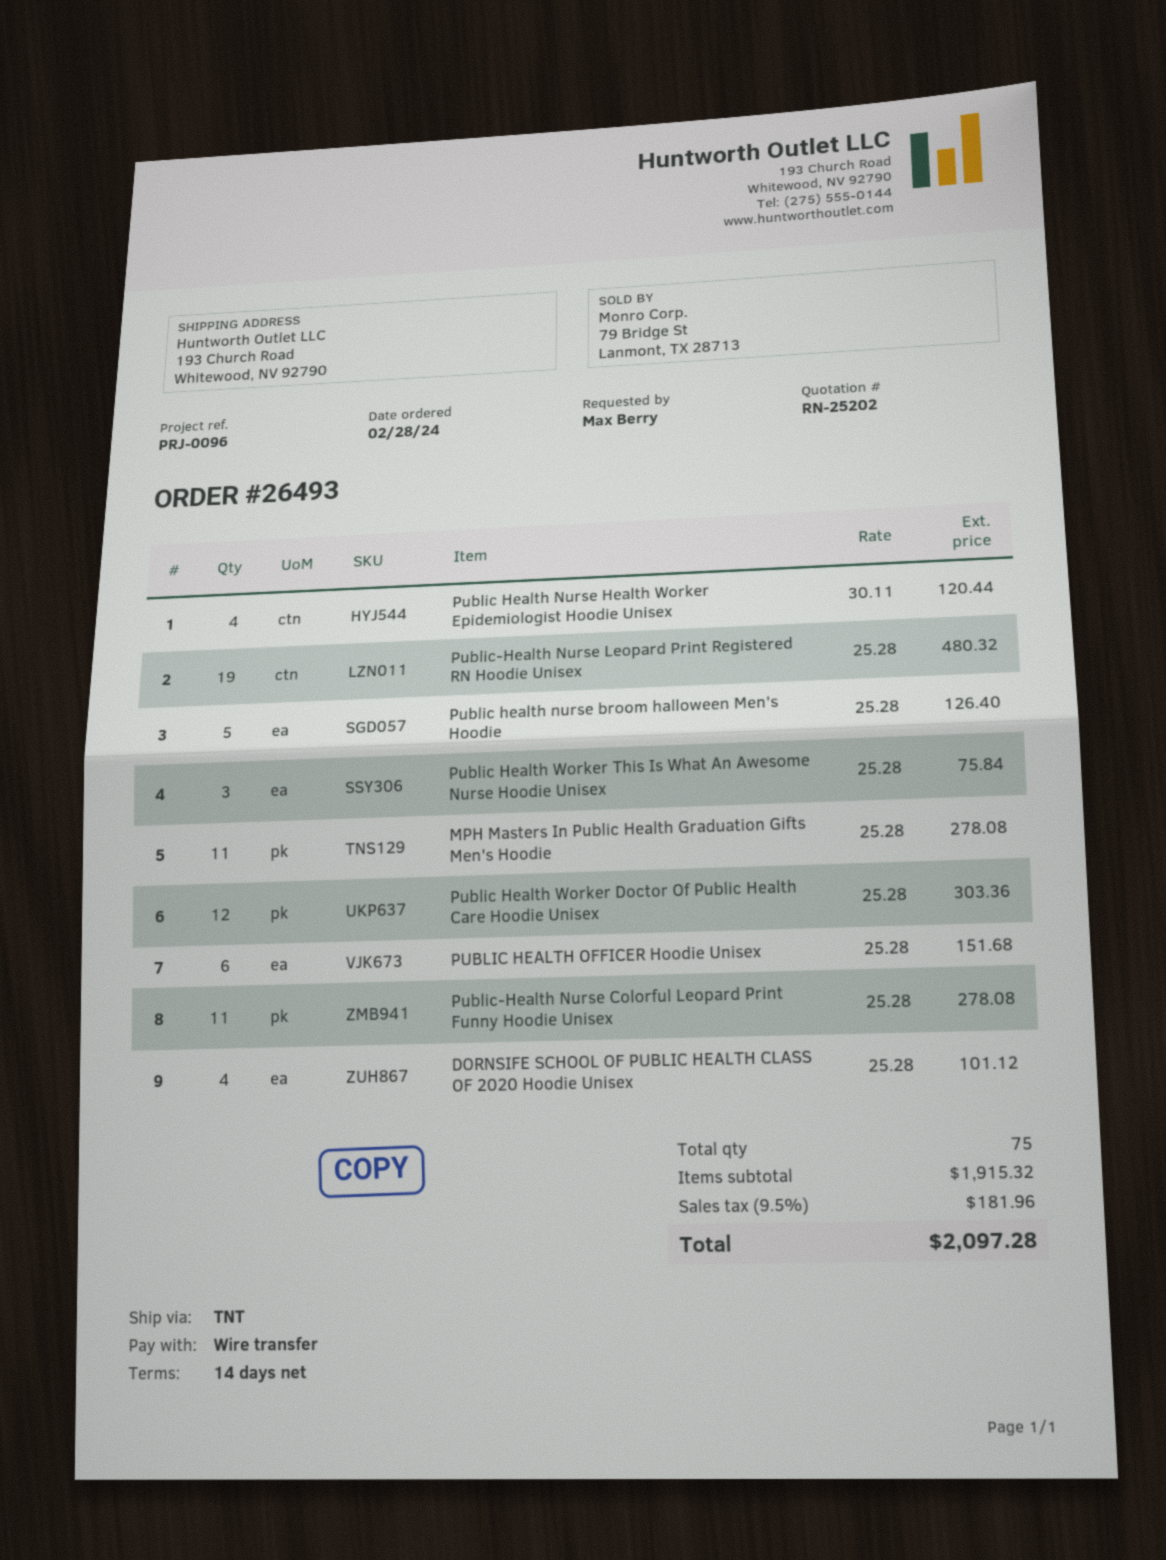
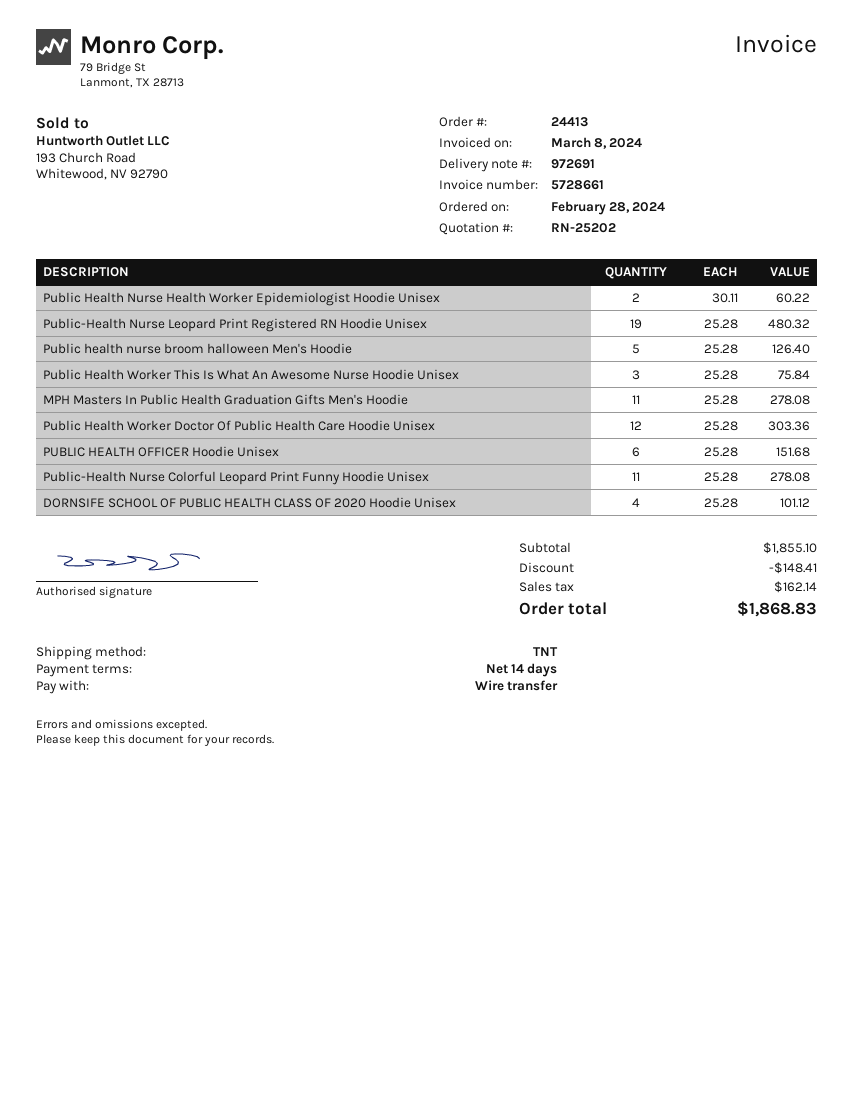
order number: 26493 -> 24413
Public Health Nurse Health Worker Epidemiologist Hoodie Unisex: 4 x 30.11 = 120.44 -> 2 x 30.11 = 60.22
subtotal: 1915.32 -> 1855.10
discount: none -> 148.41
tax: 181.96 -> 162.14
total: 2097.28 -> 1868.83

